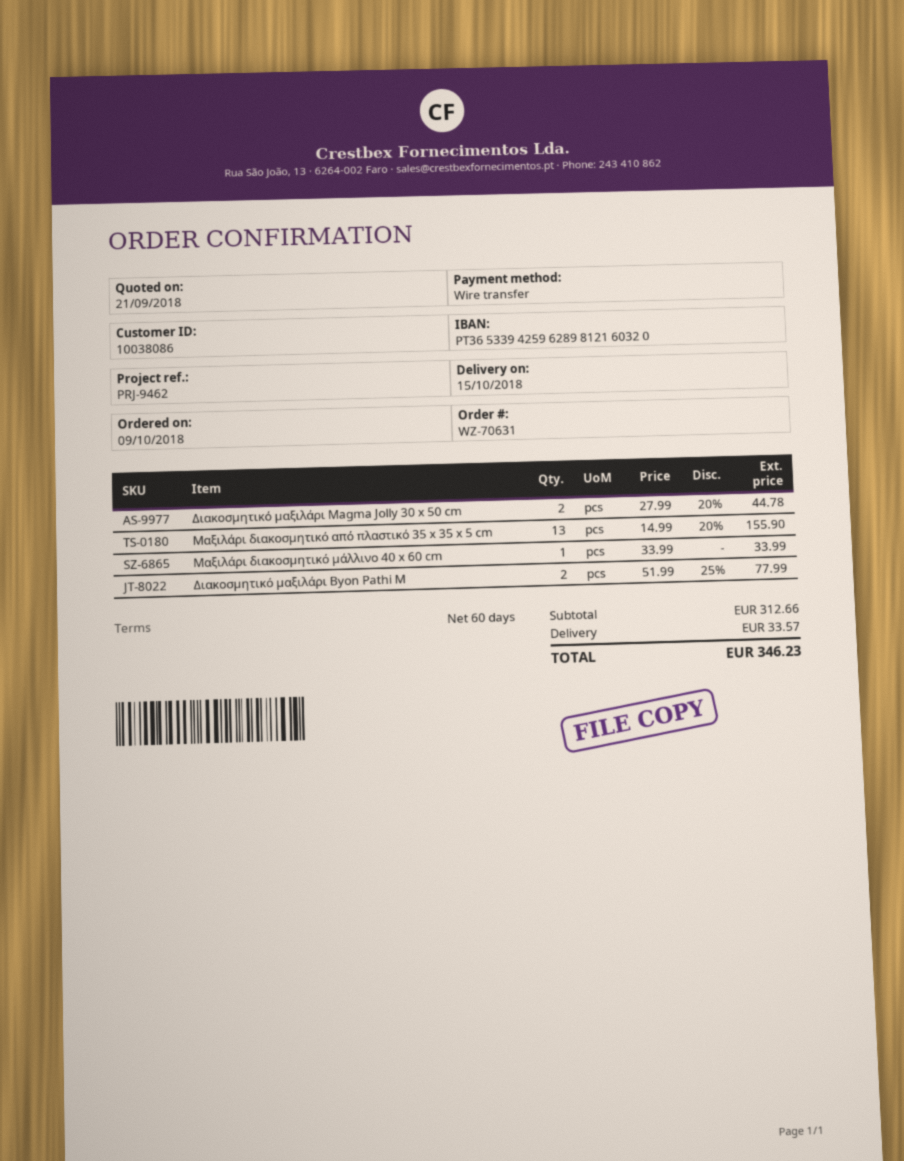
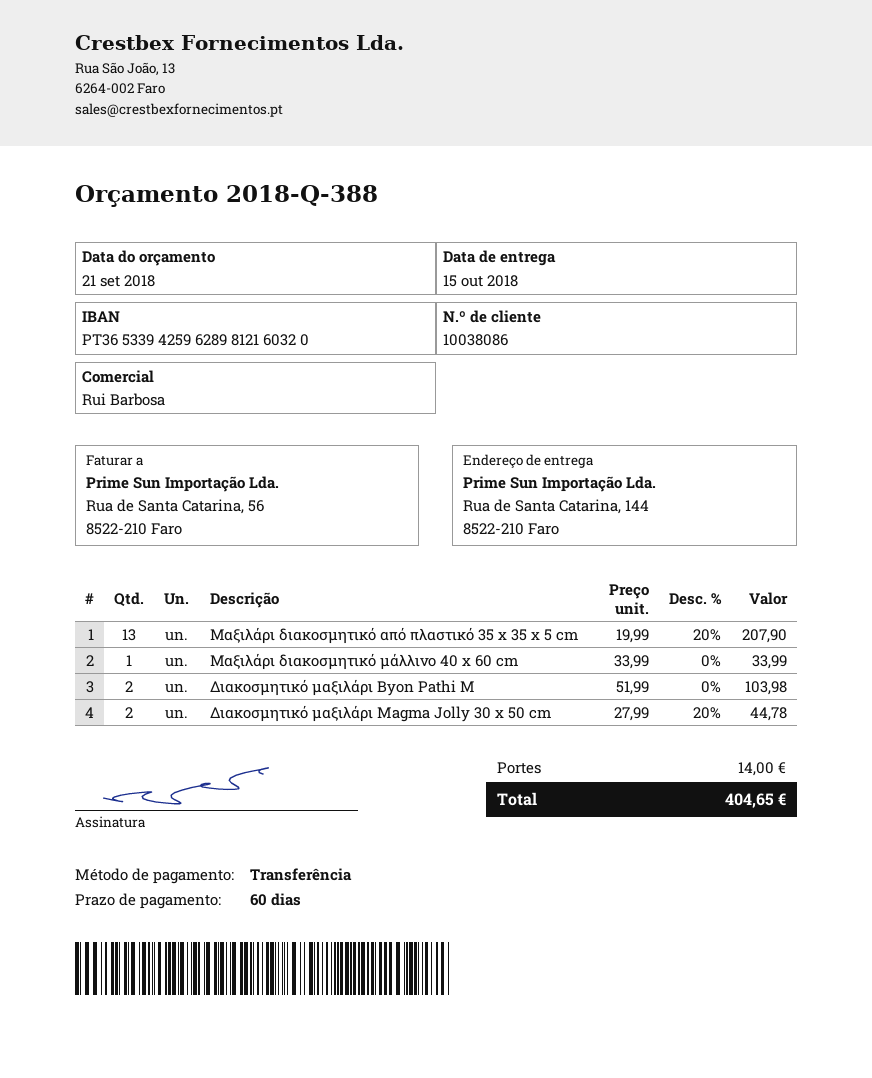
Μαξιλάρι διακοσμητικό από πλαστικό 35 x 35 x 5 cm: 13 x 14.99 - 20% = 155.90 -> 13 x 19.99 - 20% = 207.90
Διακοσμητικό μαξιλάρι Byon Pathi M: 2 x 51.99 - 25% = 77.99 -> 2 x 51.99 = 103.98
shipping: 33.57 -> 14.00
total: 346.23 -> 404.65

